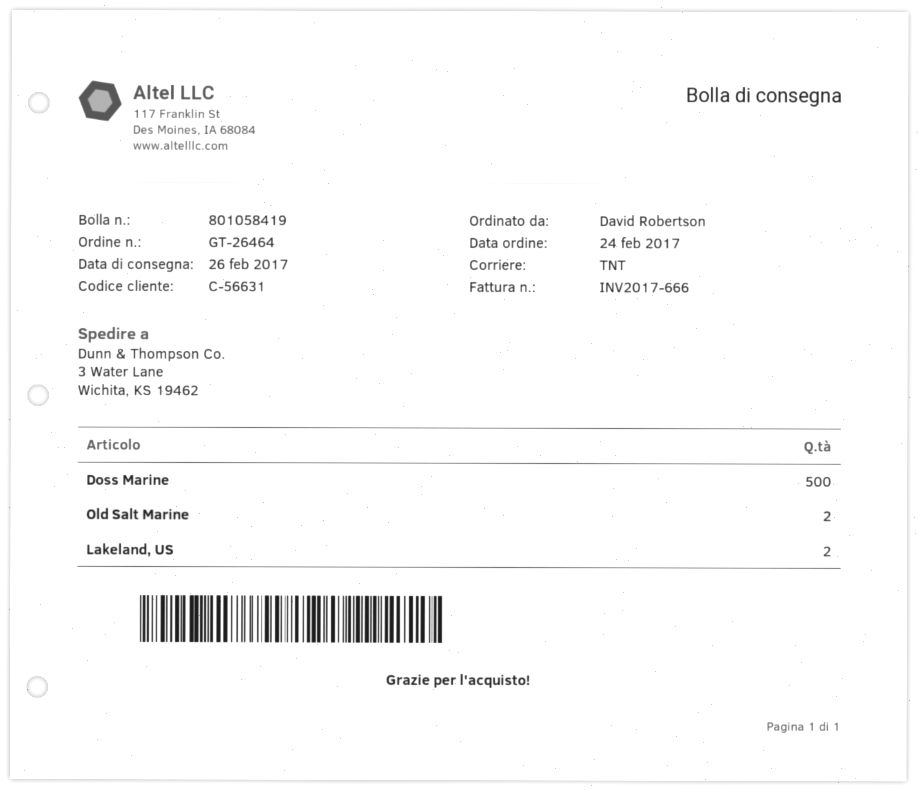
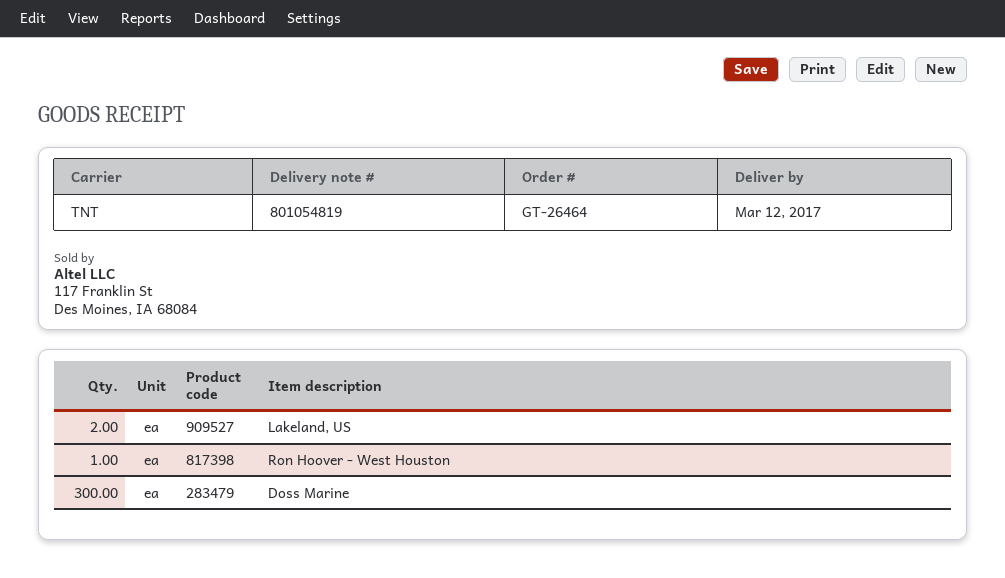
delivery note number: 801058419 -> 801054819
delivery date: 2017-02-26 -> 2017-03-12
Doss Marine: 500 -> 300
Old Salt Marine: 2 -> none
Ron Hoover - West Houston: none -> 1

